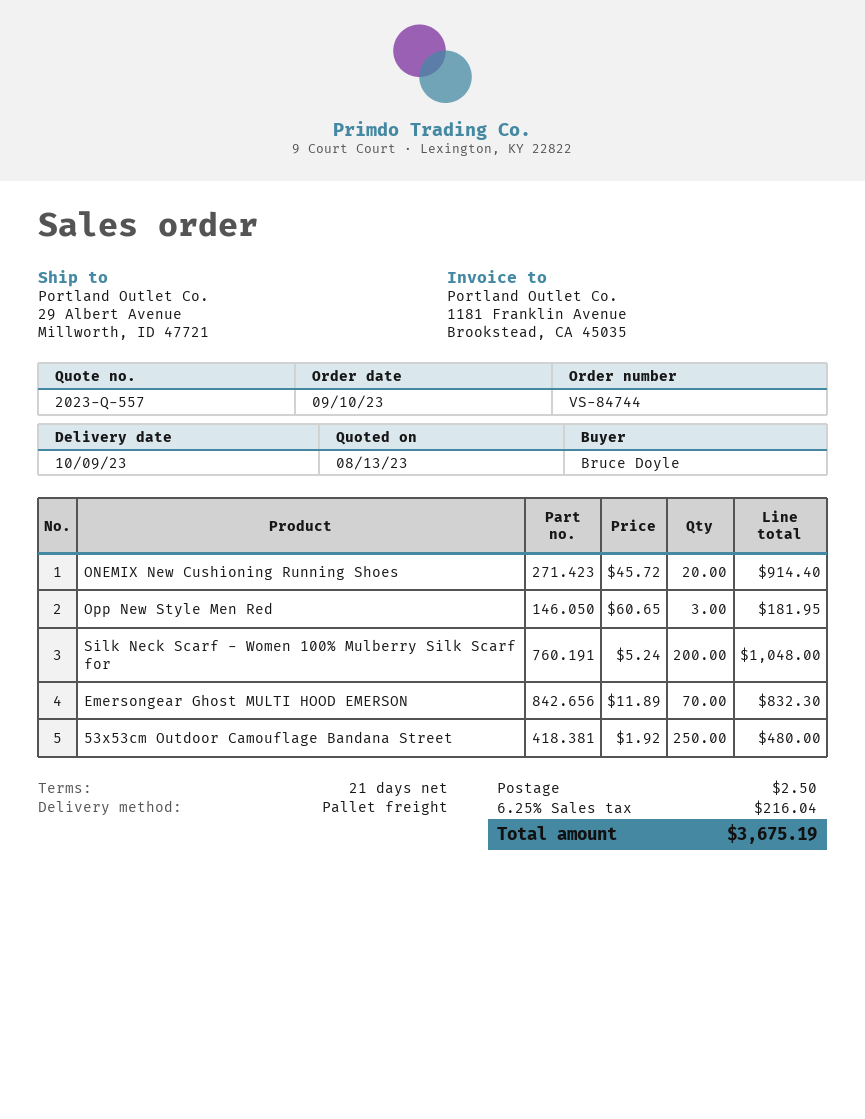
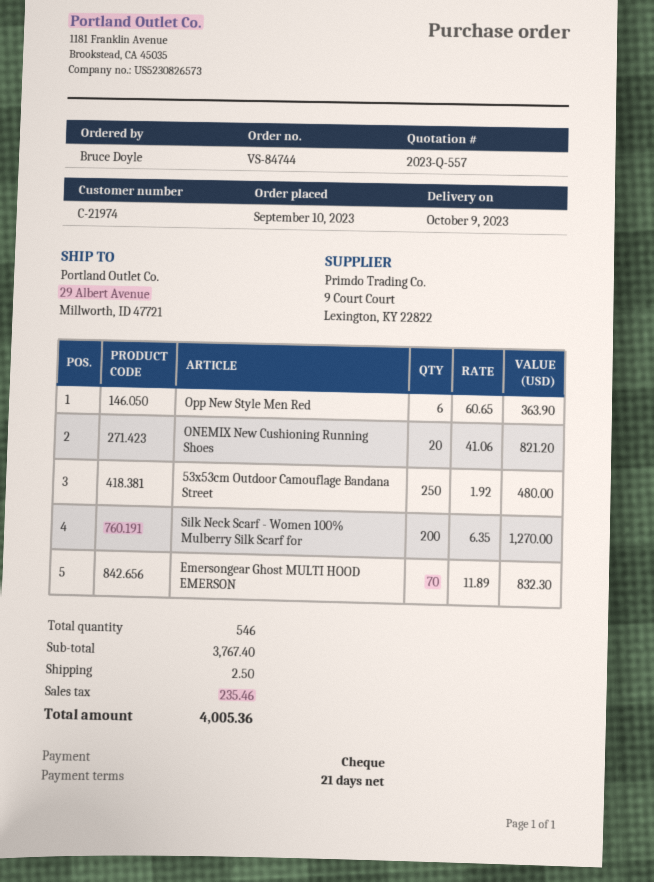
ONEMIX New Cushioning Running Shoes: 20 x 45.72 = 914.40 -> 20 x 41.06 = 821.20
Opp New Style Men Red: 3 x 60.65 = 181.95 -> 6 x 60.65 = 363.90
Silk Neck Scarf - Women 100% Mulberry Silk Scarf for: 200 x 5.24 = 1048.00 -> 200 x 6.35 = 1270.00
tax: 216.04 -> 235.46
total: 3675.19 -> 4005.36

